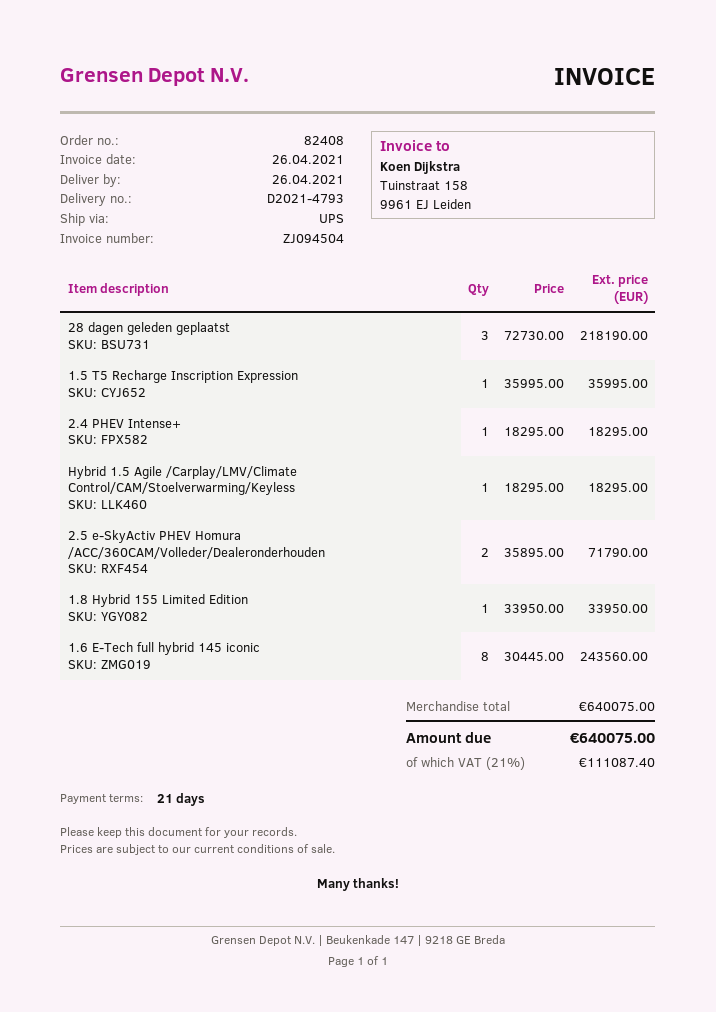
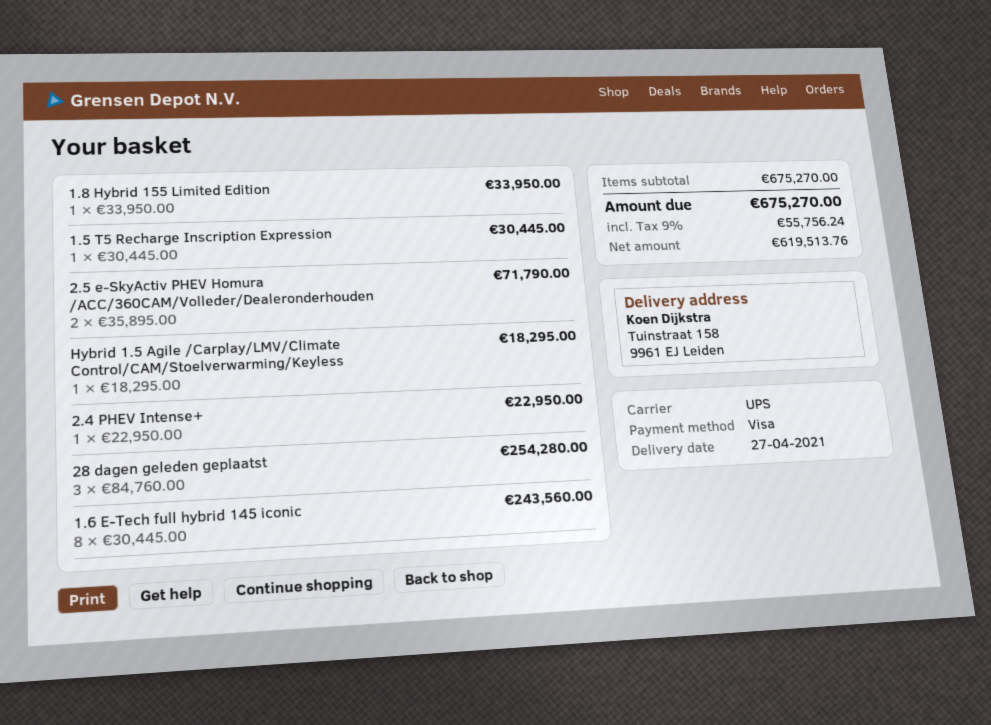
delivery date: 2021-04-26 -> 2021-04-27
28 dagen geleden geplaatst: 3 x 72730.00 = 218190.00 -> 3 x 84760.00 = 254280.00
1.5 T5 Recharge Inscription Expression: 1 x 35995.00 = 35995.00 -> 1 x 30445.00 = 30445.00
2.4 PHEV Intense+: 1 x 18295.00 = 18295.00 -> 1 x 22950.00 = 22950.00
subtotal: 640075.00 -> 675270.00
tax: 21% = 111087.40 -> 9% = 55756.24
total: 640075.00 -> 675270.00

